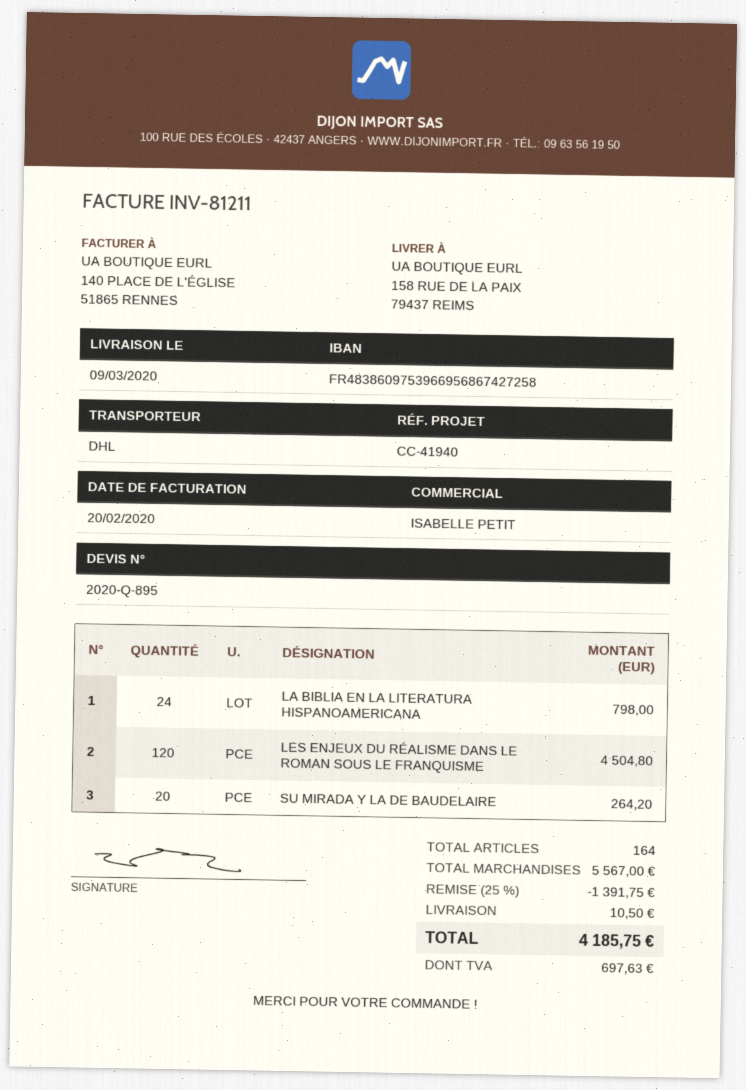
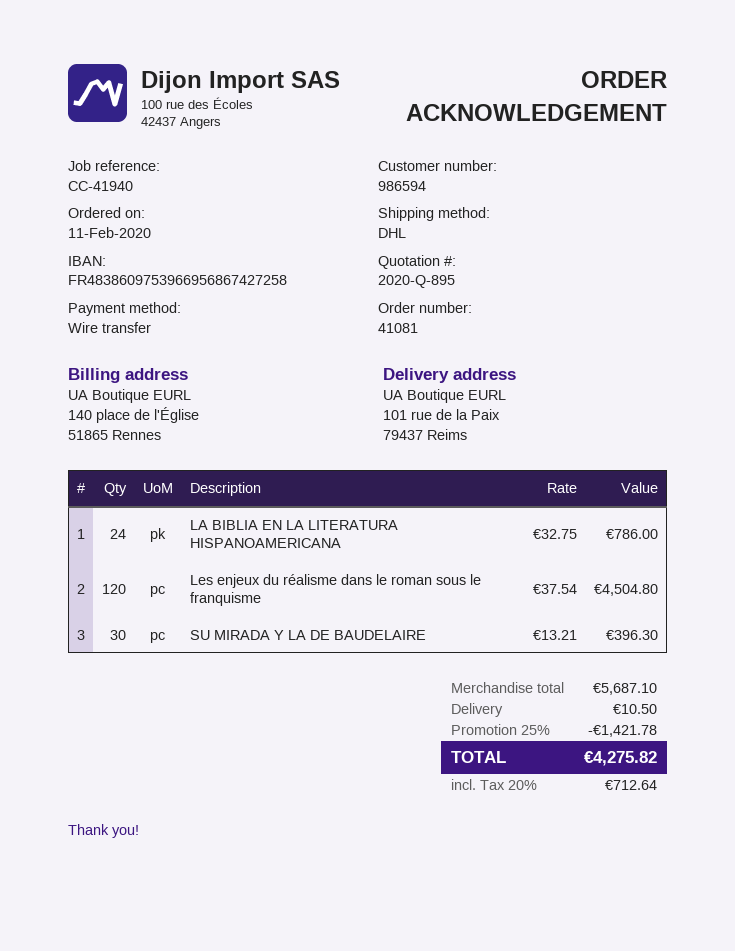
ship to: 158 RUE DE LA PAIX, 79437 REIMS -> 101 rue de la Paix, 79437 Reims
LA BIBLIA EN LA LITERATURA HISPANOAMERICANA: 24 for 798.00 -> 24 for 786.00
SU MIRADA Y LA DE BAUDELAIRE: 20 for 264.20 -> 30 for 396.30
subtotal: 5567.00 -> 5687.10
discount: 25% = 1391.75 -> 25% = 1421.78
tax: 697.63 -> 712.64
total: 4185.75 -> 4275.82

